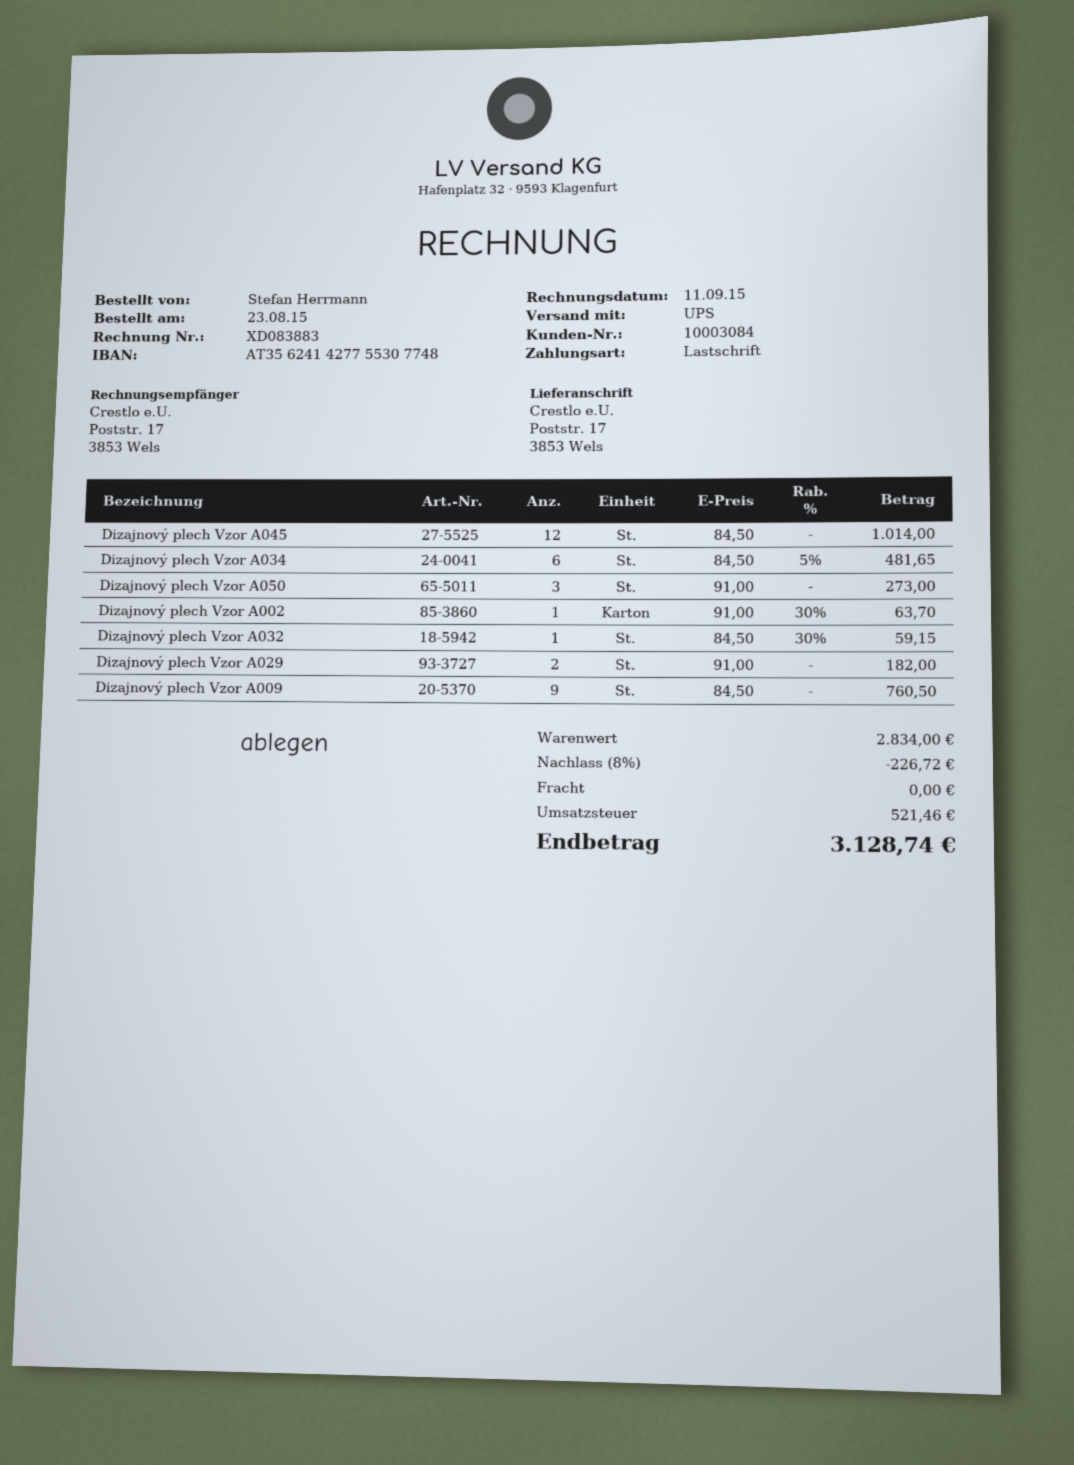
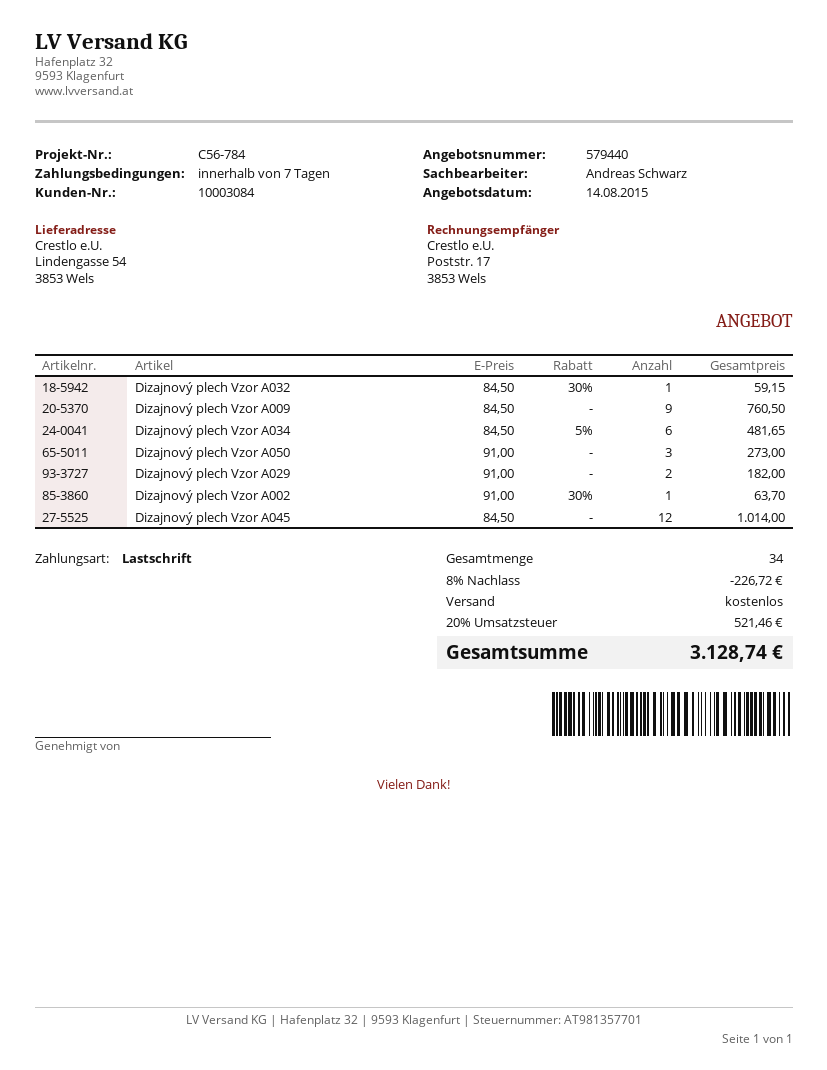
ship to: Poststr. 17, 3853 Wels -> Lindengasse 54, 3853 Wels

